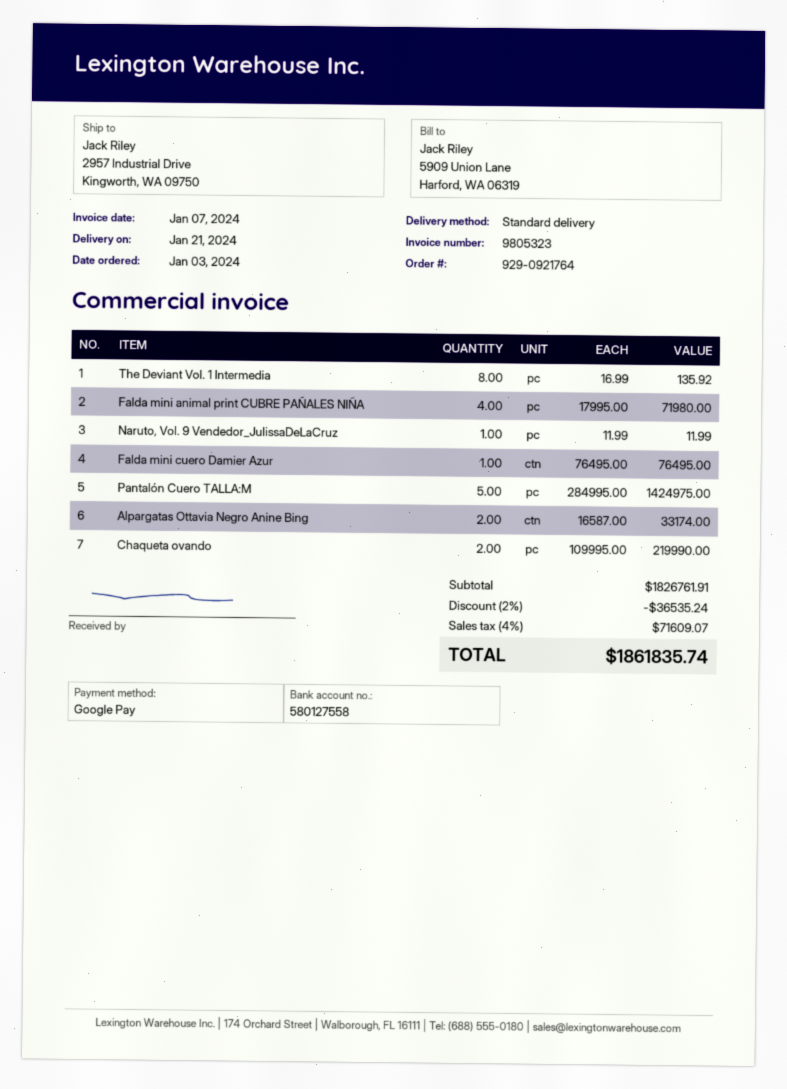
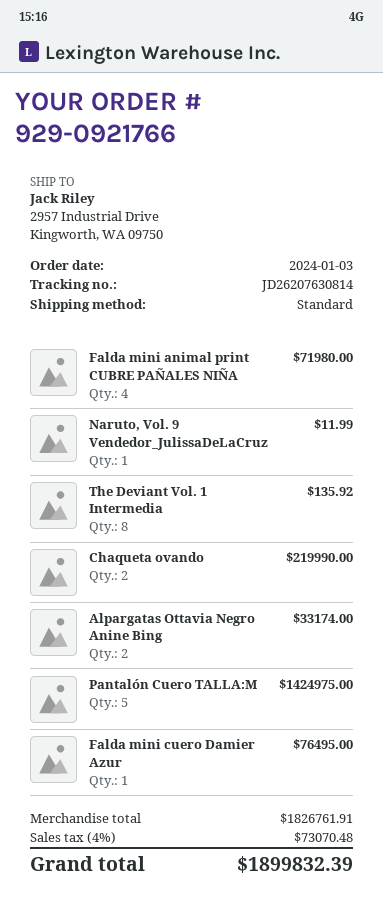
order number: 929-0921764 -> 929-0921766
discount: 2% = 36535.24 -> none
tax: 4% = 71609.07 -> 4% = 73070.48
total: 1861835.74 -> 1899832.39

